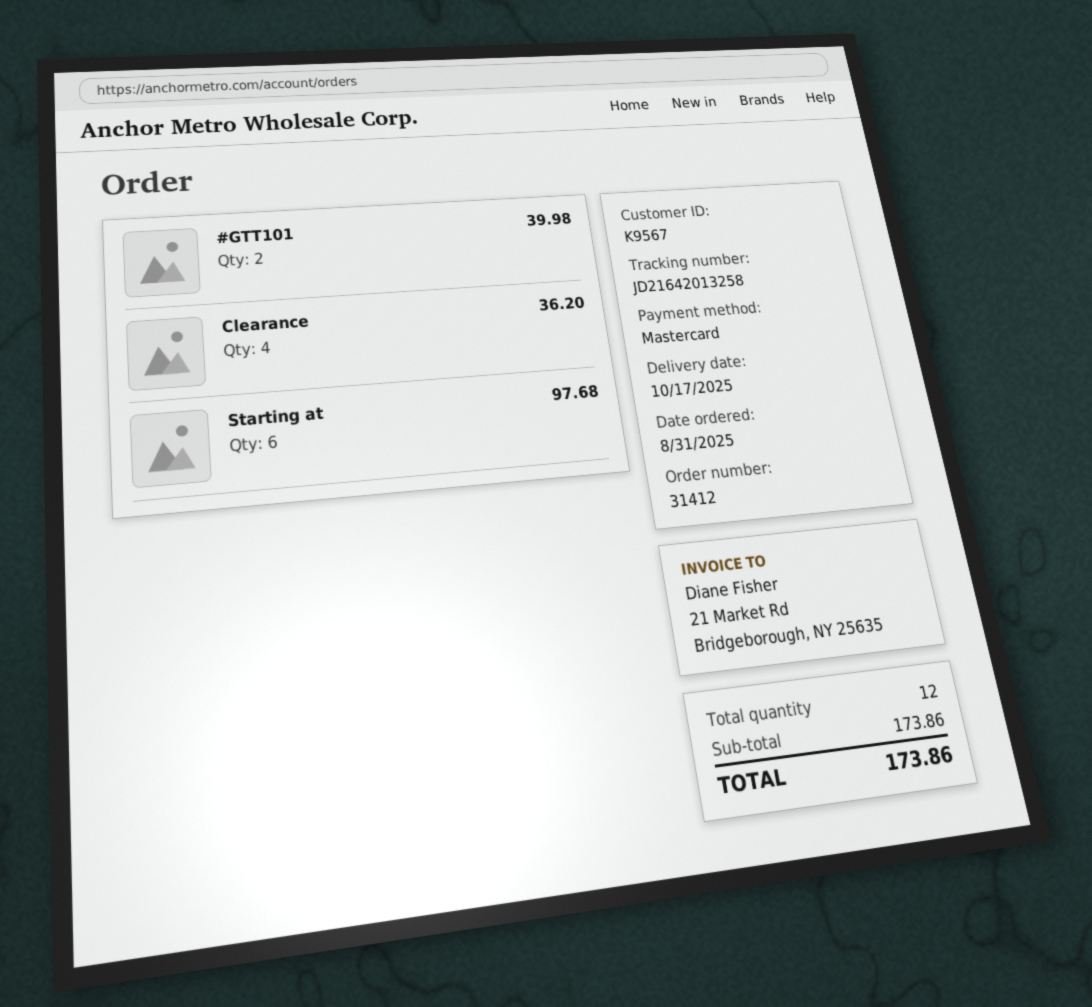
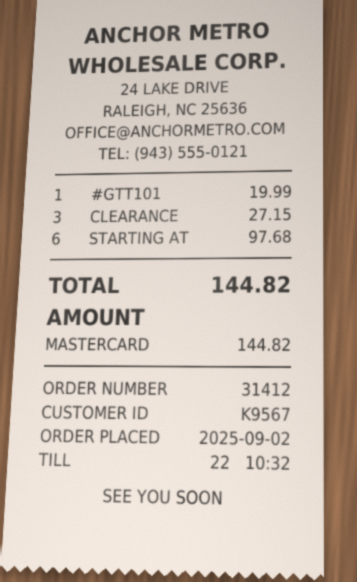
order date: 2025-08-31 -> 2025-09-02
#GTT101: 2 for 39.98 -> 1 for 19.99
Clearance: 4 for 36.20 -> 3 for 27.15
total: 173.86 -> 144.82

